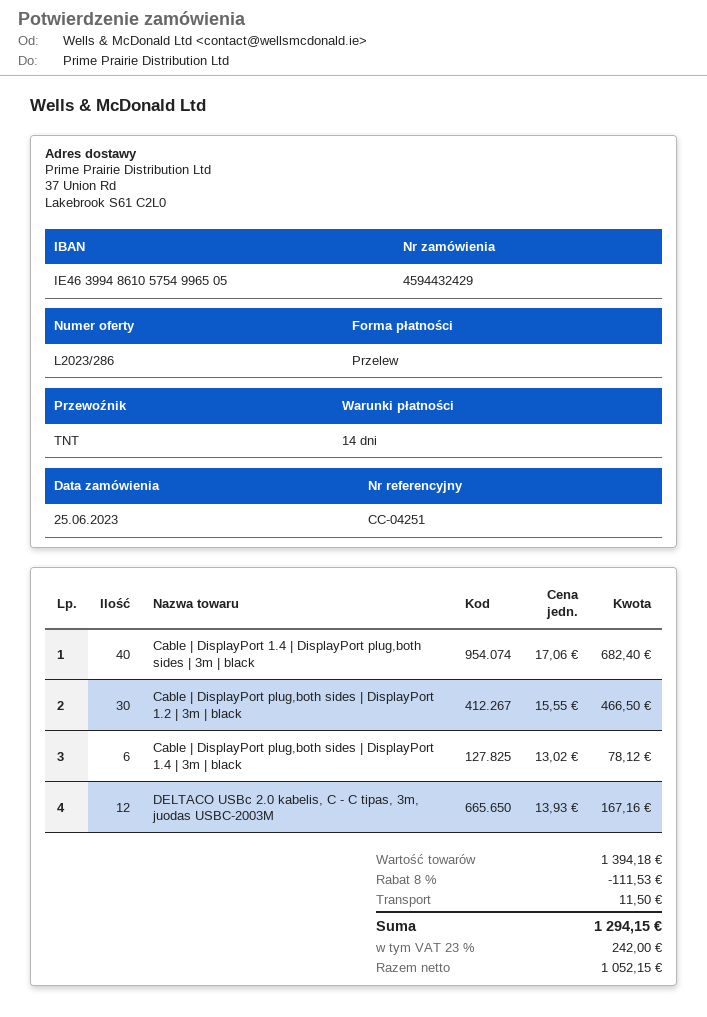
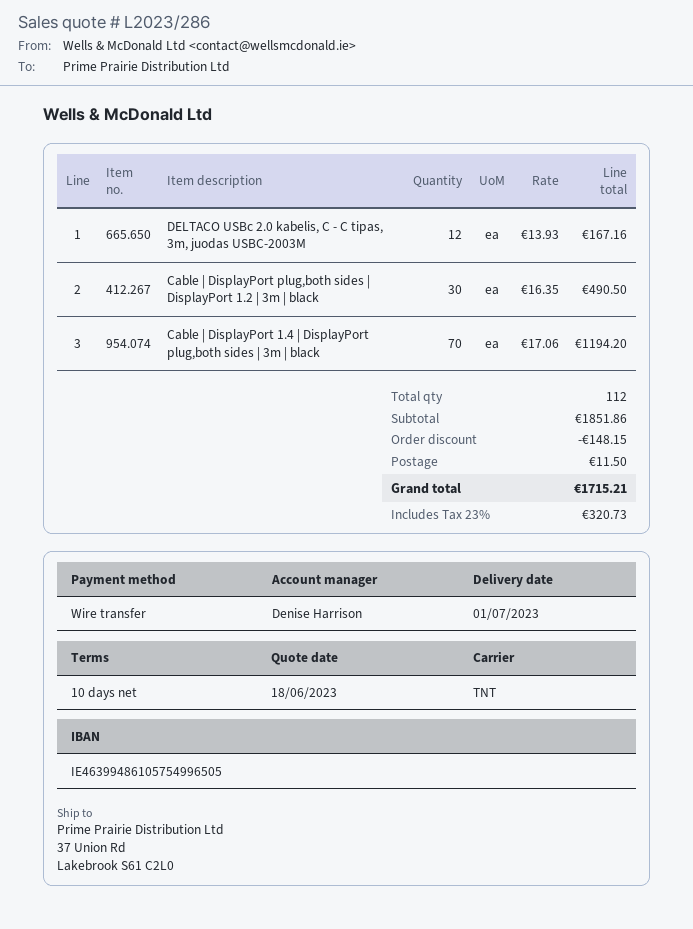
payment terms: 14 days -> 10 days
Cable | DisplayPort 1.4 | DisplayPort plug,both sides | 3m | black: 40 x 17.06 = 682.40 -> 70 x 17.06 = 1194.20
Cable | DisplayPort plug,both sides | DisplayPort 1.2 | 3m | black: 30 x 15.55 = 466.50 -> 30 x 16.35 = 490.50
Cable | DisplayPort plug,both sides | DisplayPort 1.4 | 3m | black: 6 x 13.02 = 78.12 -> none
subtotal: 1394.18 -> 1851.86
discount: 111.53 -> 148.15
tax: 23% = 242.00 -> 23% = 320.73
total: 1294.15 -> 1715.21

